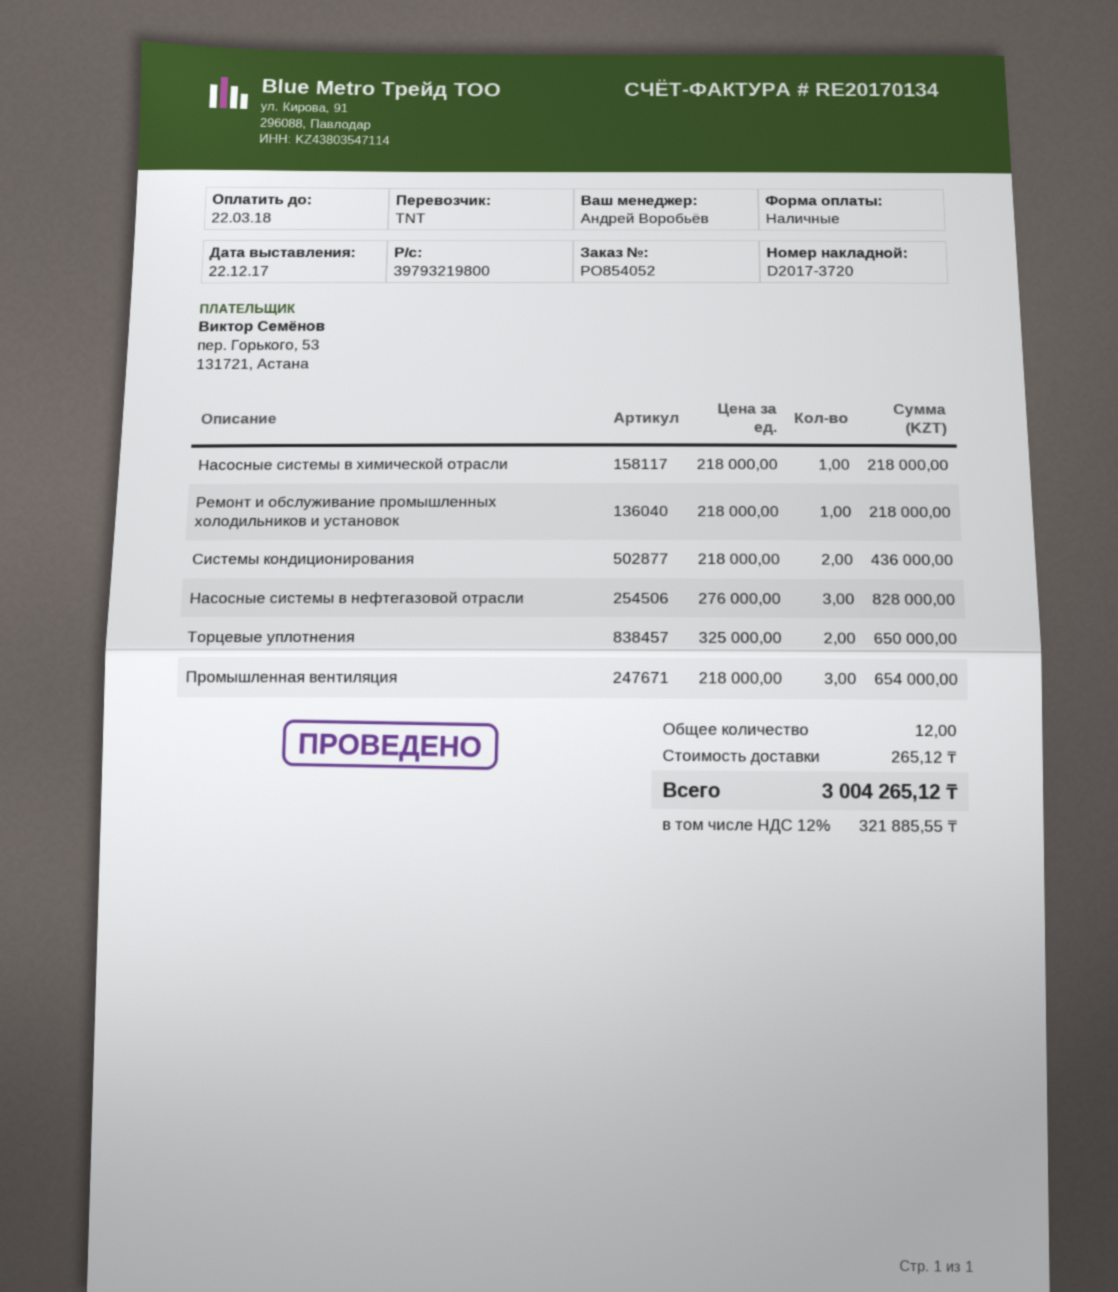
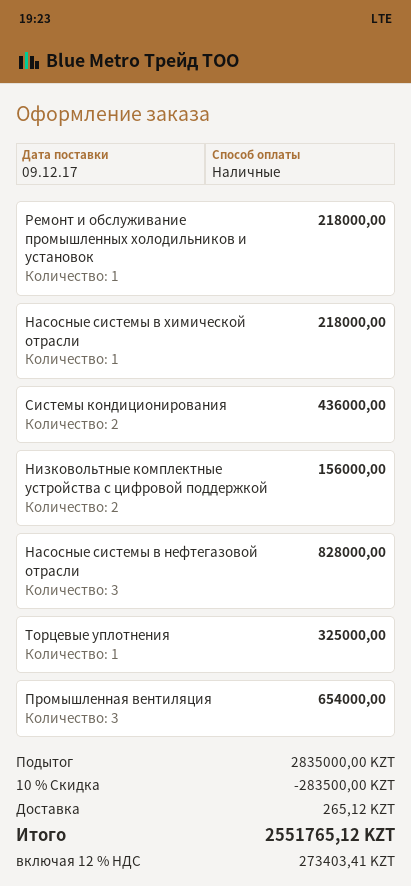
Торцевые уплотнения: 2 for 650000.00 -> 1 for 325000.00
Низковольтные комплектные устройства с цифровой поддержкой: none -> 2 for 156000.00
discount: none -> 10% = 283500.00
tax: 12% = 321885.55 -> 12% = 273403.41
total: 3004265.12 -> 2551765.12

